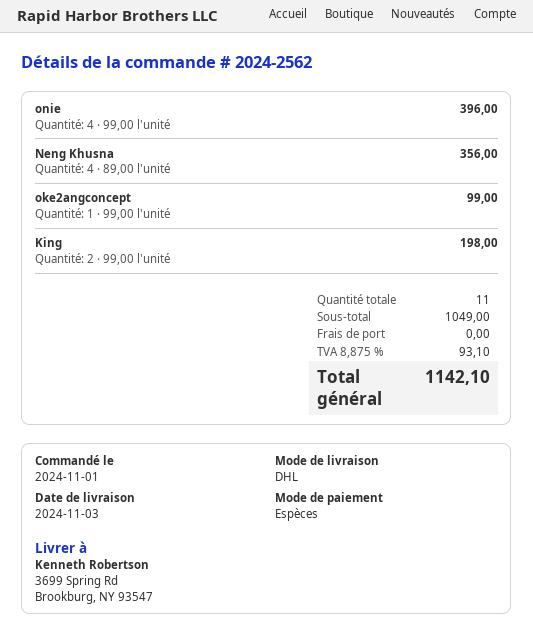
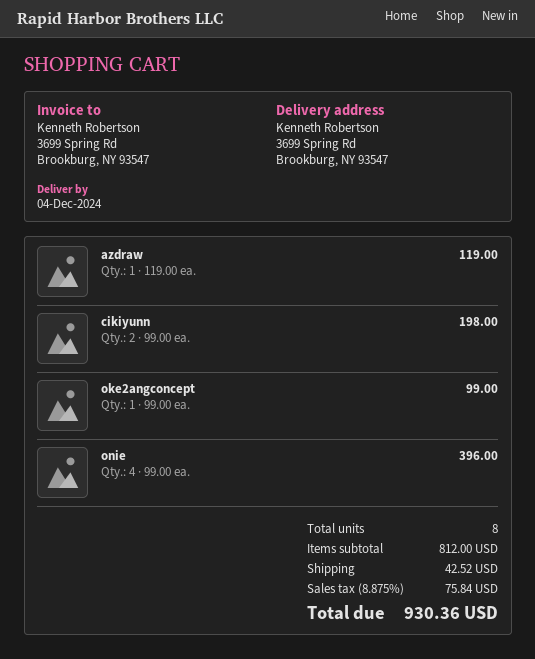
delivery date: 2024-11-03 -> 2024-12-04
Neng Khusna: 4 x 89.00 = 356.00 -> none
King: 2 x 99.00 = 198.00 -> none
azdraw: none -> 1 x 119.00 = 119.00
cikiyunn: none -> 2 x 99.00 = 198.00
total quantity: 11 -> 8
subtotal: 1049.00 -> 812.00
shipping: 0.00 -> 42.52
tax: 8.875% = 93.10 -> 8.875% = 75.84
total: 1142.10 -> 930.36

